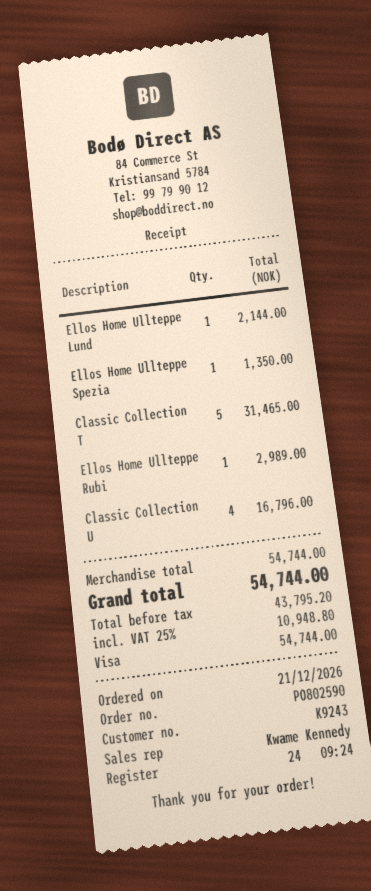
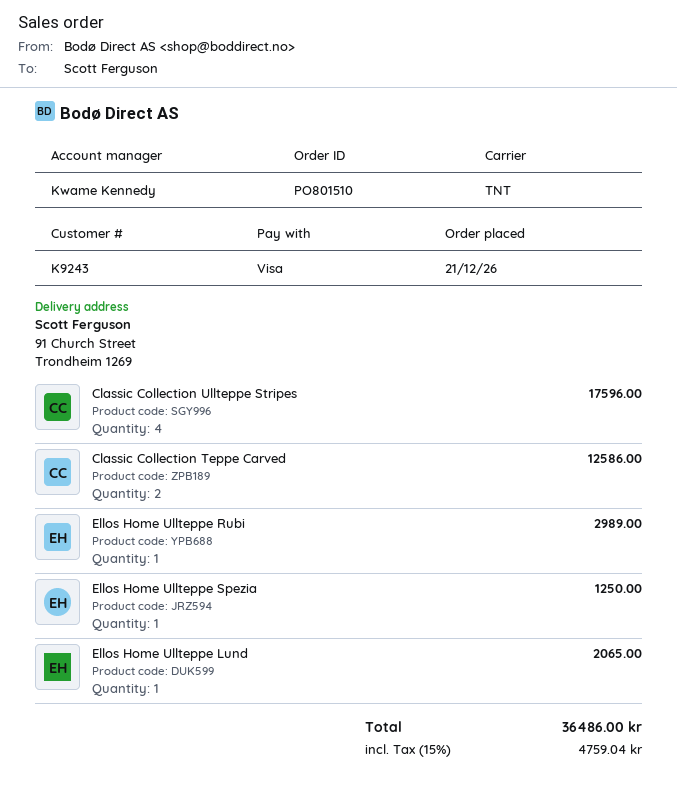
order number: PO802590 -> PO801510
Ellos Home Ullteppe Lund: 1 for 2144.00 -> 1 for 2065.00
Ellos Home Ullteppe Spezia: 1 for 1350.00 -> 1 for 1250.00
Classic Collection T: 5 for 31465.00 -> 2 for 12586.00
Classic Collection U: 4 for 16796.00 -> 4 for 17596.00
tax: 25% = 10948.80 -> 15% = 4759.04
total: 54744.00 -> 36486.00

